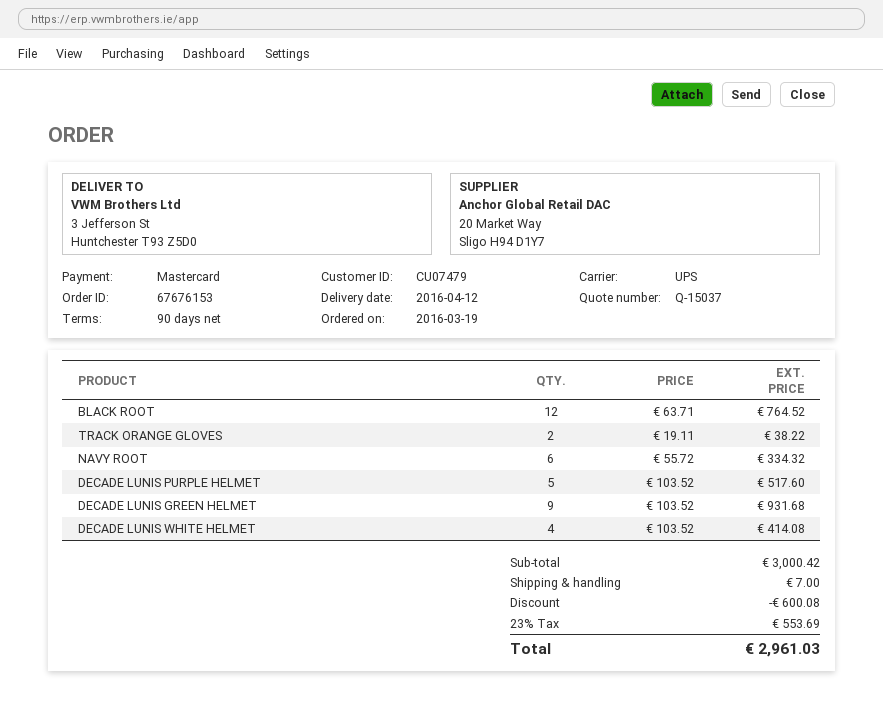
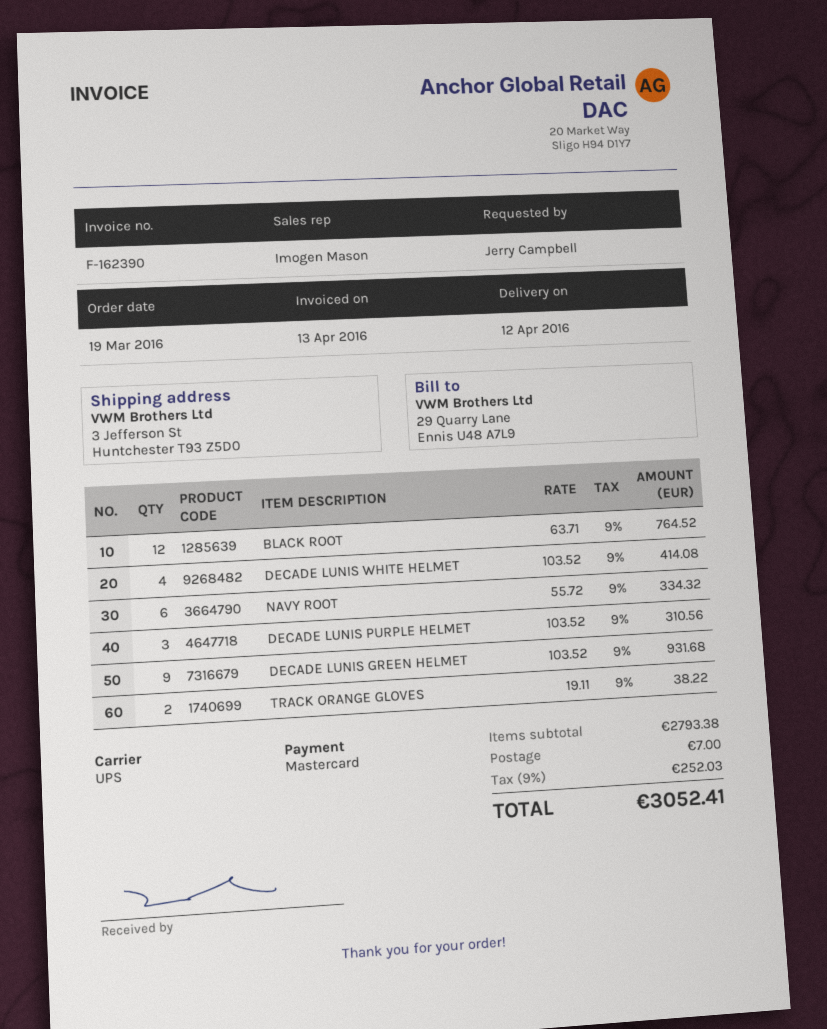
DECADE LUNIS PURPLE HELMET: 5 x 103.52 = 517.60 -> 3 x 103.52 = 310.56
subtotal: 3000.42 -> 2793.38
discount: 600.08 -> none
tax: 23% = 553.69 -> 9% = 252.03
total: 2961.03 -> 3052.41

